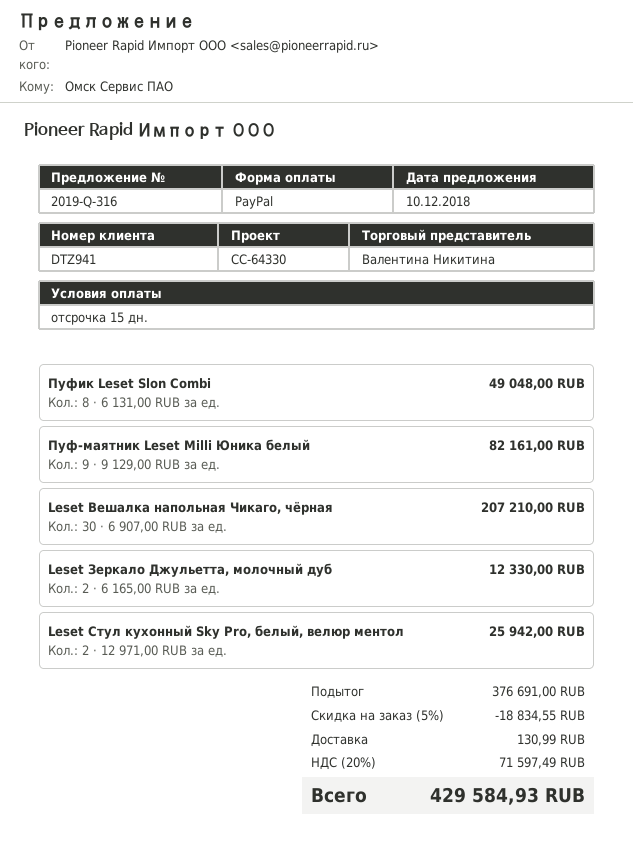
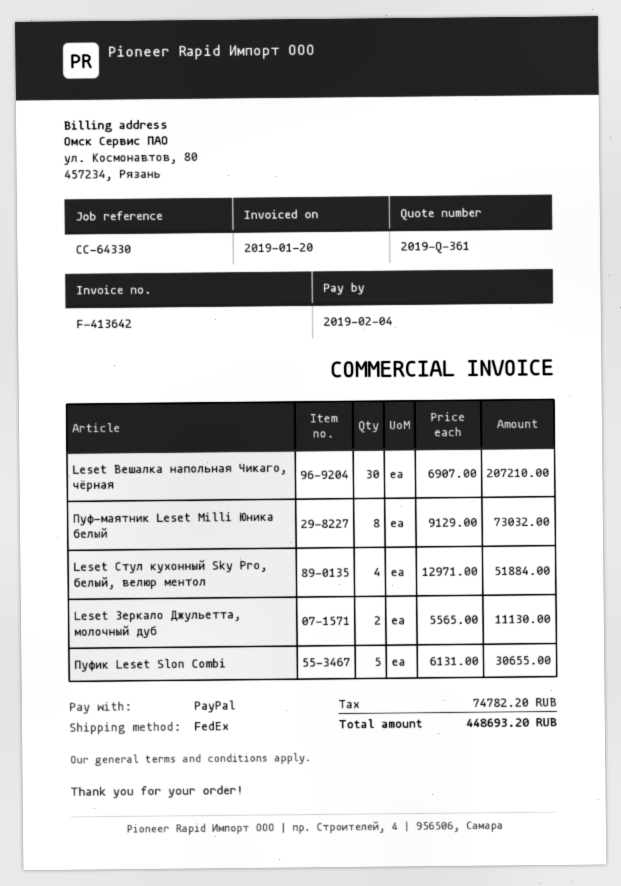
quote number: 2019-Q-316 -> 2019-Q-361
Пуфик Leset Slon Combi: 8 x 6131.00 = 49048.00 -> 5 x 6131.00 = 30655.00
Пуф-маятник Leset Milli Юника белый: 9 x 9129.00 = 82161.00 -> 8 x 9129.00 = 73032.00
Leset Зеркало Джульетта, молочный дуб: 2 x 6165.00 = 12330.00 -> 2 x 5565.00 = 11130.00
Leset Стул кухонный Sky Pro, белый, велюр ментол: 2 x 12971.00 = 25942.00 -> 4 x 12971.00 = 51884.00
discount: 5% = 18834.55 -> none
shipping: 130.99 -> none
tax: 71597.49 -> 74782.20
total: 429584.93 -> 448693.20

